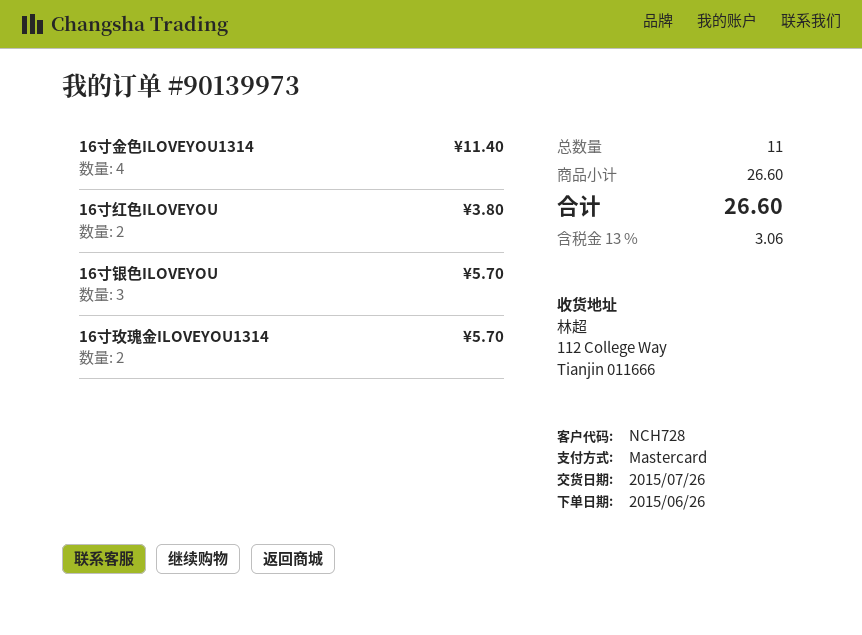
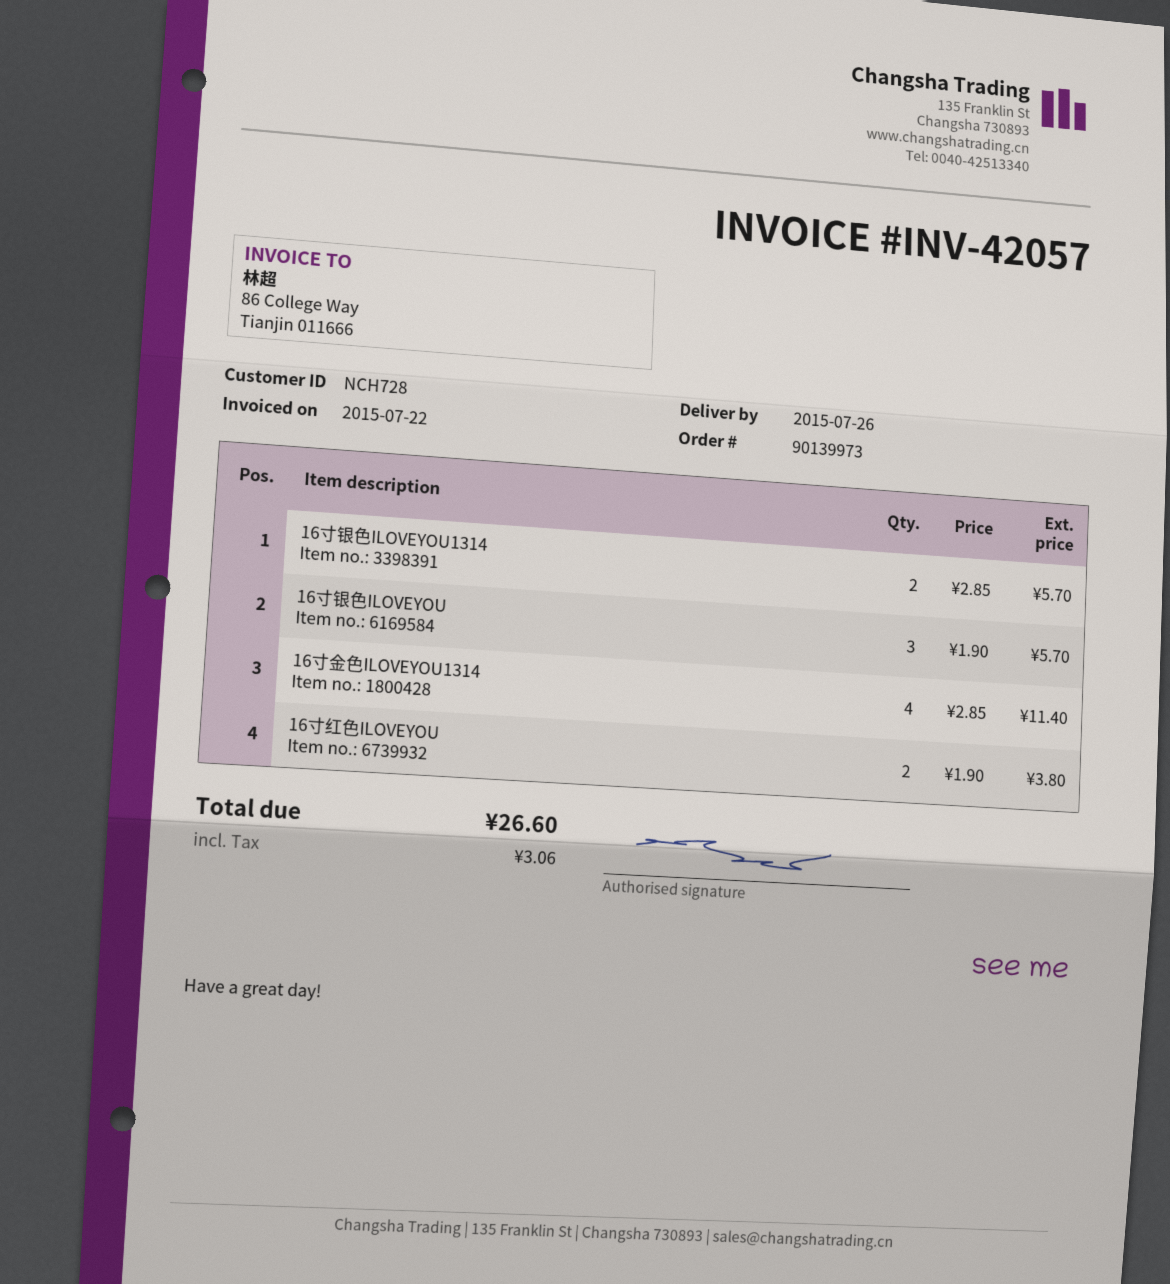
16寸玫瑰金ILOVEYOU1314: 2 for 5.70 -> none
16寸银色ILOVEYOU1314: none -> 2 for 5.70

